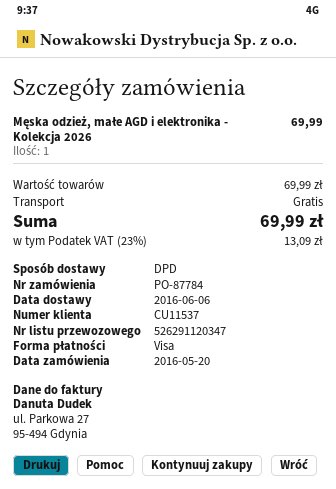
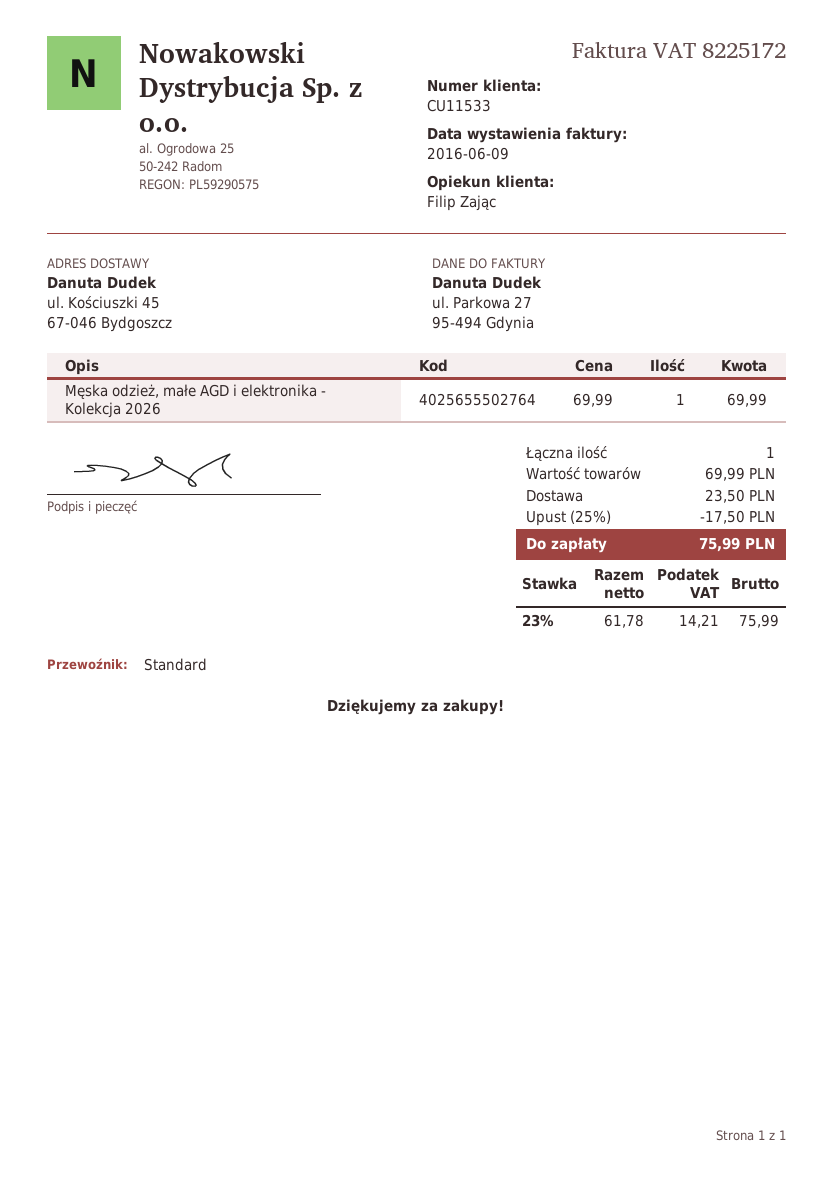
customer number: CU11537 -> CU11533
shipping method: DPD -> standard
discount: none -> 25% = 17.50
shipping: 0.00 -> 23.50
tax: 23% = 13.09 -> 23% = 14.21
total: 69.99 -> 75.99

